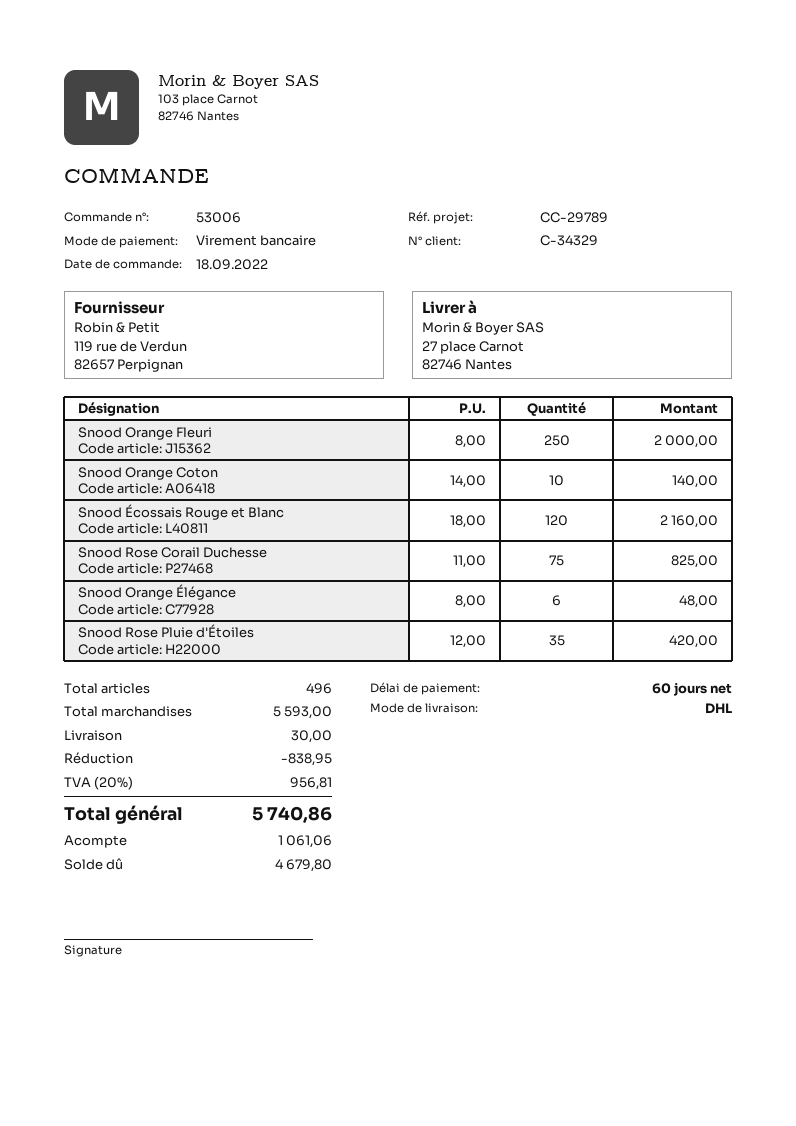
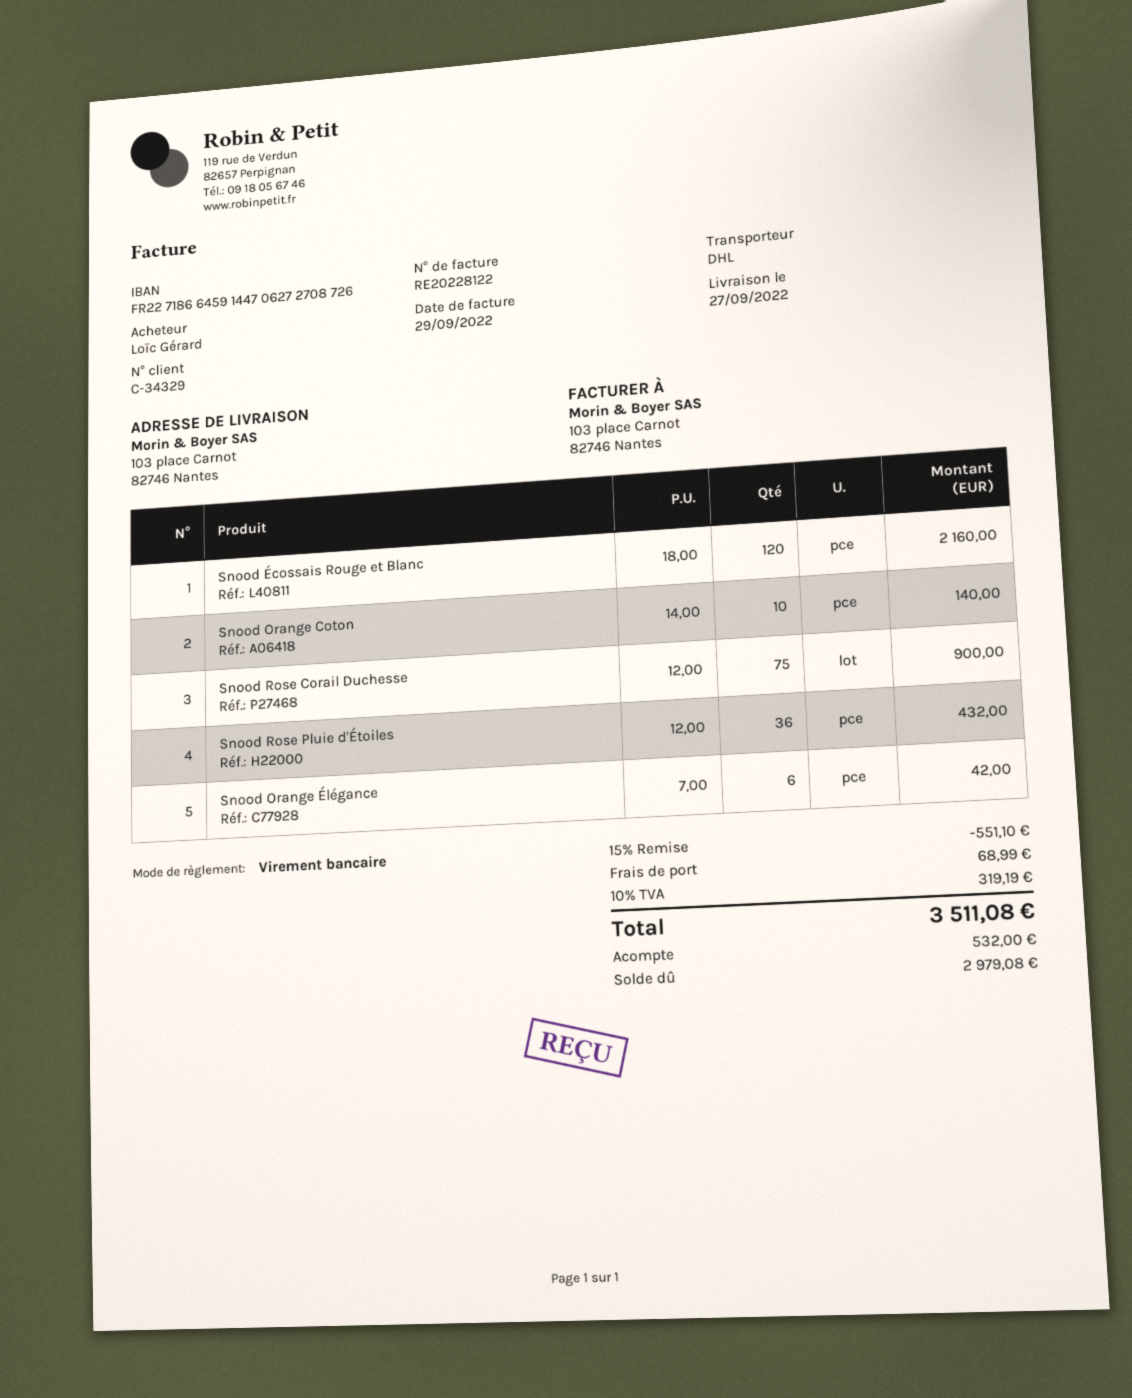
ship to: 27 place Carnot, 82746 Nantes -> 103 place Carnot, 82746 Nantes
Snood Orange Fleuri: 250 x 8.00 = 2000.00 -> none
Snood Rose Corail Duchesse: 75 x 11.00 = 825.00 -> 75 x 12.00 = 900.00
Snood Orange Élégance: 6 x 8.00 = 48.00 -> 6 x 7.00 = 42.00
Snood Rose Pluie d'Étoiles: 35 x 12.00 = 420.00 -> 36 x 12.00 = 432.00
discount: 838.95 -> 551.10
shipping: 30.00 -> 68.99
tax: 20% = 956.81 -> 10% = 319.19
total: 5740.86 -> 3511.08
deposit: 1061.06 -> 532.00
balance: 4679.80 -> 2979.08

